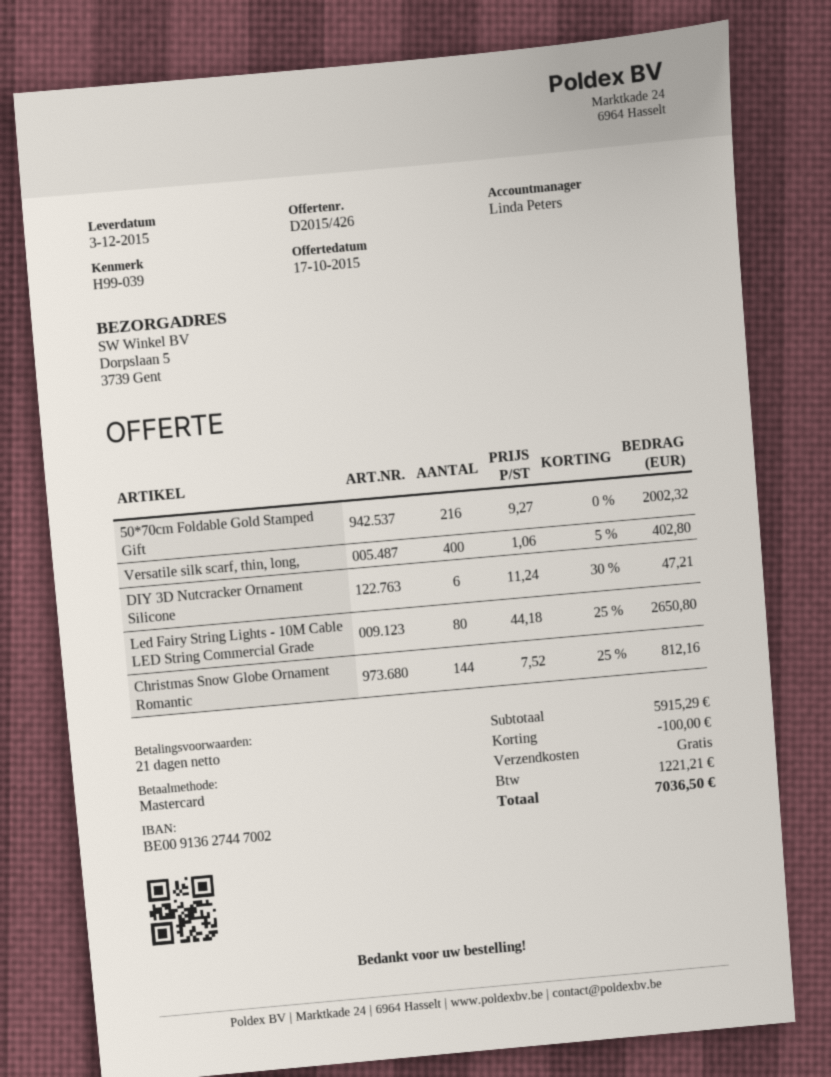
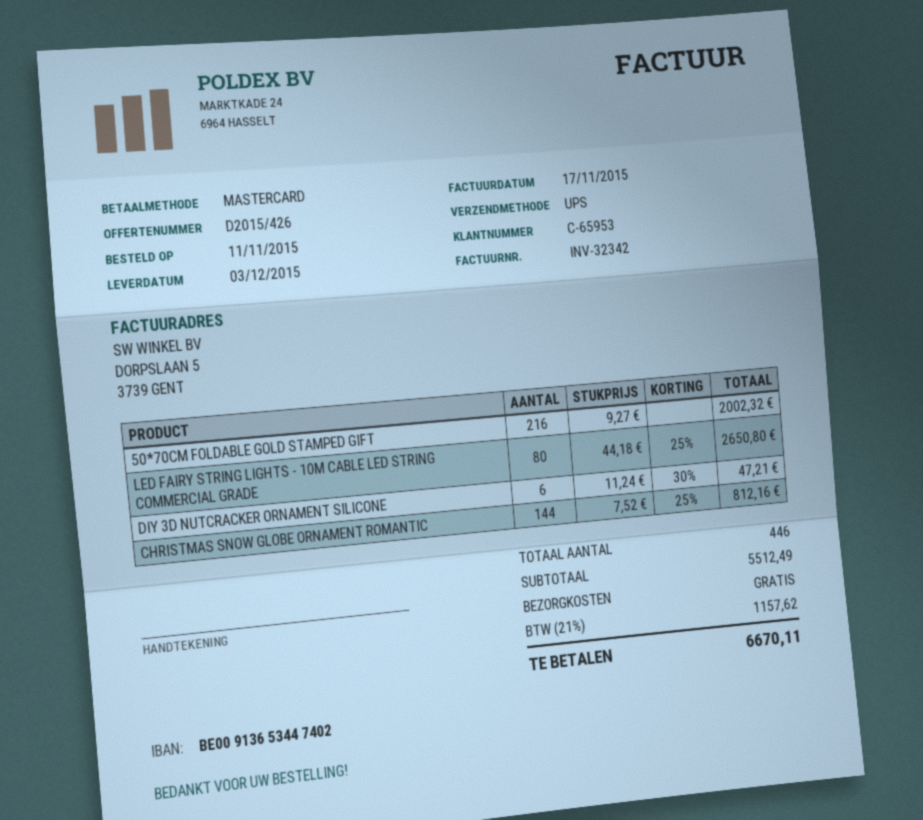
bank account: BE00913627447002 -> BE00913653447402
Versatile silk scarf, thin, long,: 400 x 1.06 - 5% = 402.80 -> none
subtotal: 5915.29 -> 5512.49
discount: 100.00 -> none
tax: 1221.21 -> 1157.62
total: 7036.50 -> 6670.11

